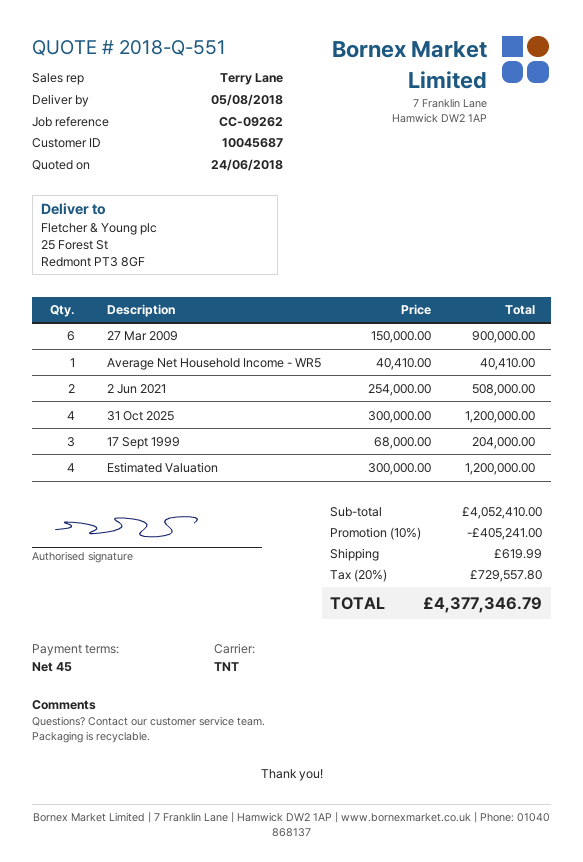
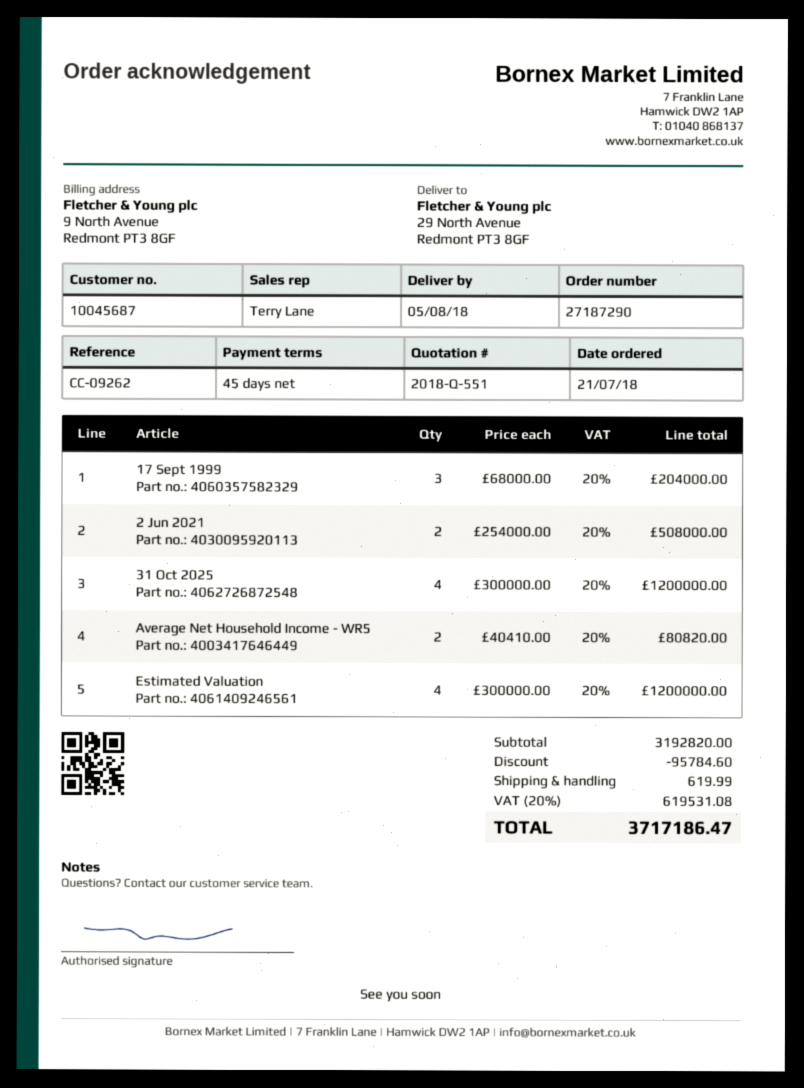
ship to: 25 Forest St, Redmont PT3 8GF -> 29 North Avenue, Redmont PT3 8GF
27 Mar 2009: 6 x 150000.00 = 900000.00 -> none
Average Net Household Income - WR5: 1 x 40410.00 = 40410.00 -> 2 x 40410.00 = 80820.00
subtotal: 4052410.00 -> 3192820.00
discount: 405241.00 -> 95784.60
tax: 20% = 729557.80 -> 20% = 619531.08
total: 4377346.79 -> 3717186.47

